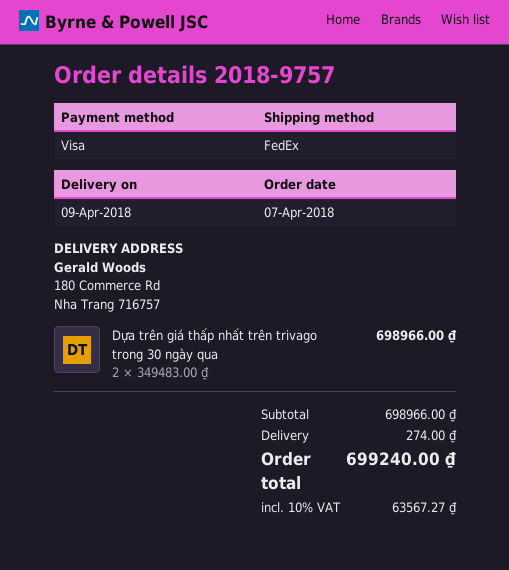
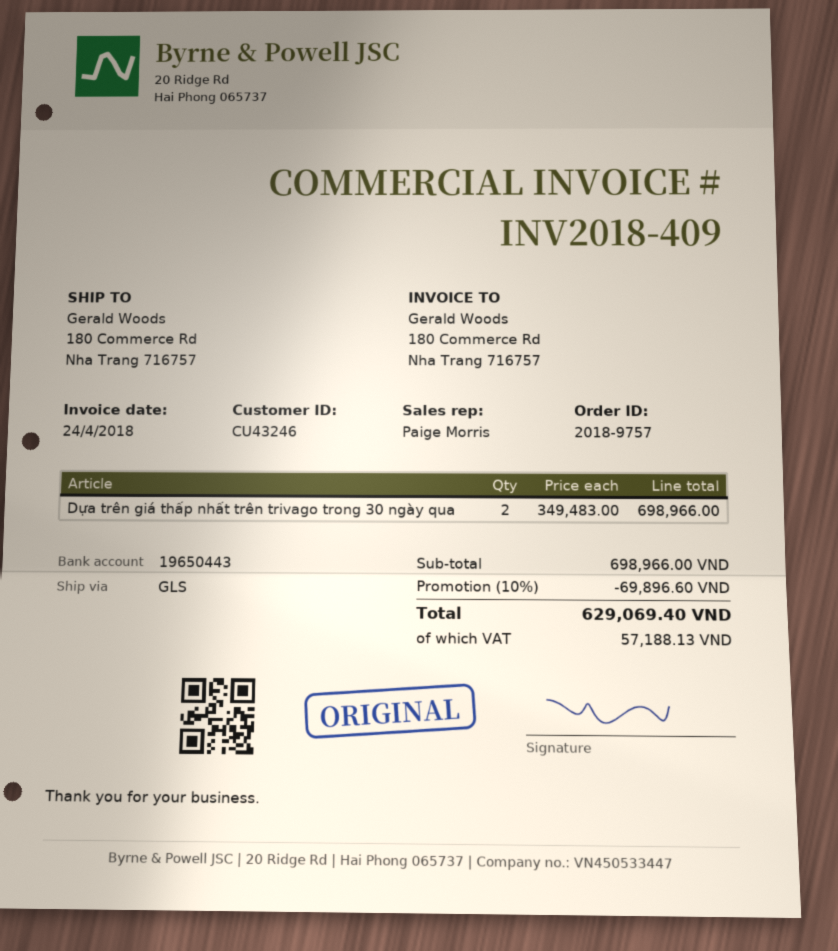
shipping method: FedEx -> GLS
discount: none -> 10% = 69896.60
shipping: 274.00 -> none
tax: 63567.27 -> 57188.13
total: 699240.00 -> 629069.40

